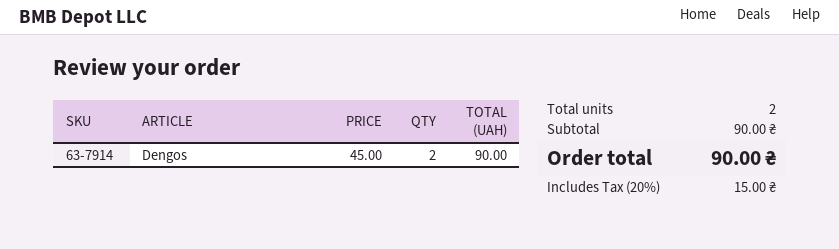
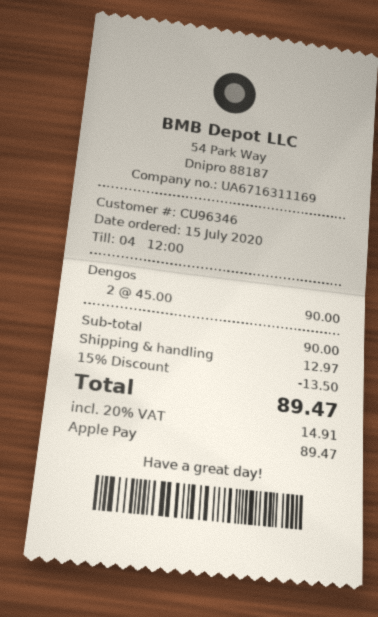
discount: none -> 15% = 13.50
shipping: none -> 12.97
tax: 20% = 15.00 -> 20% = 14.91
total: 90.00 -> 89.47

